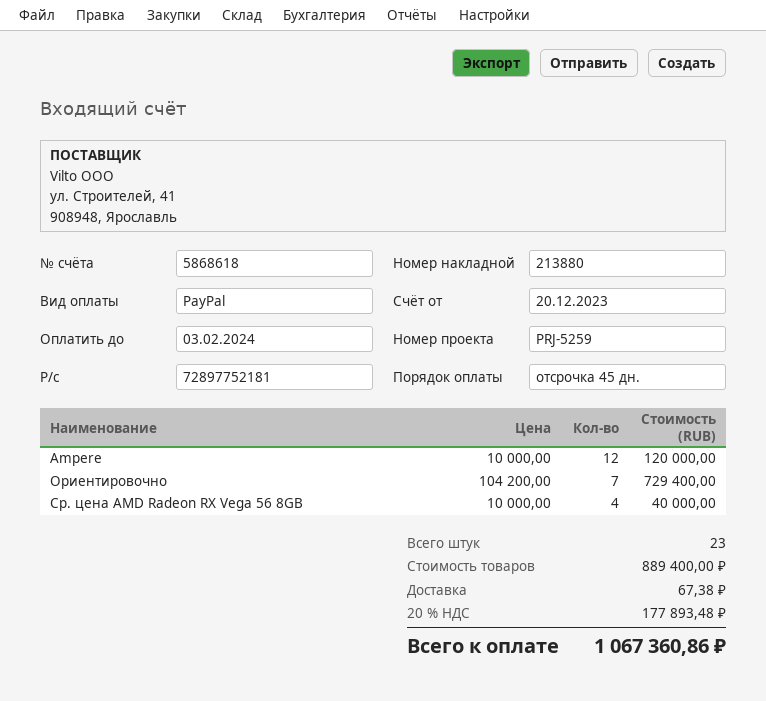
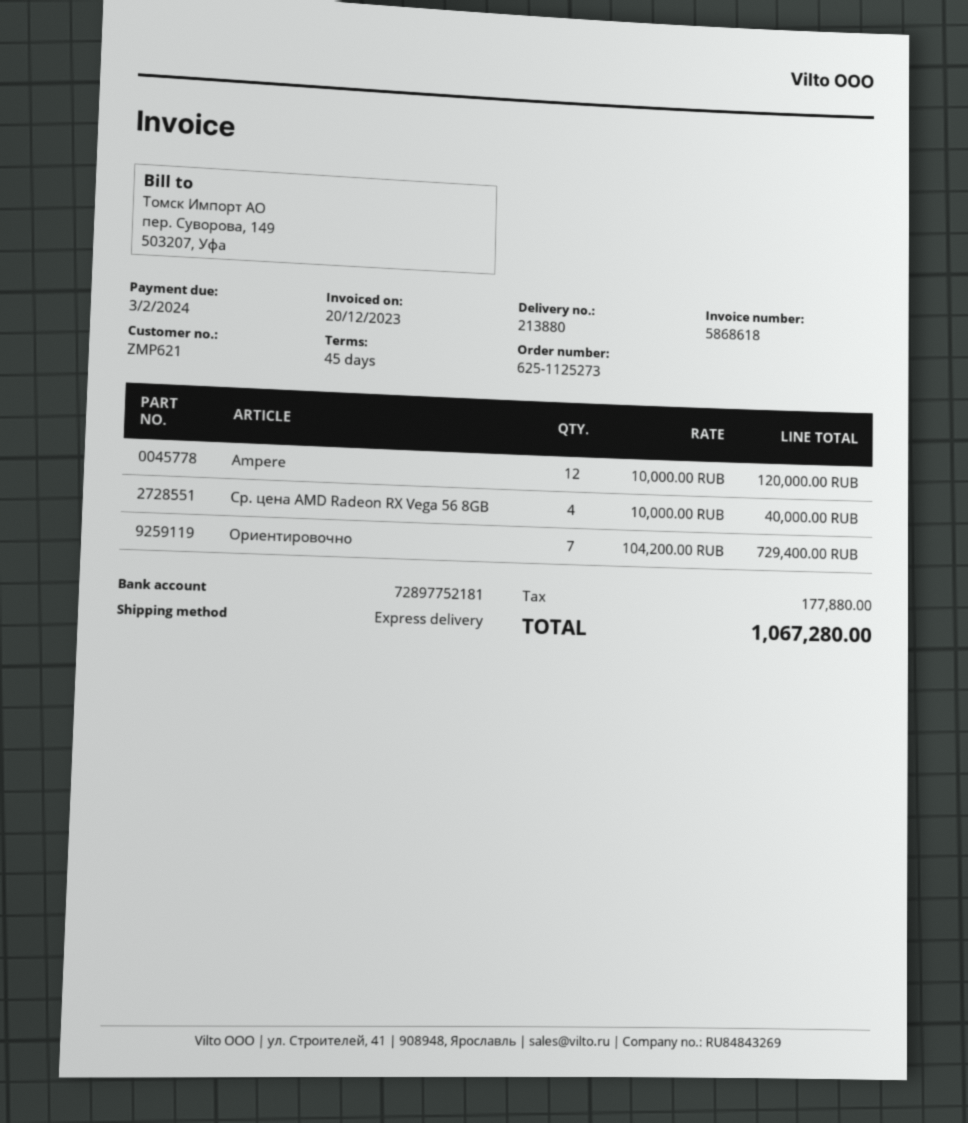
shipping: 67.38 -> none
tax: 177893.48 -> 177880.00
total: 1067360.86 -> 1067280.00

